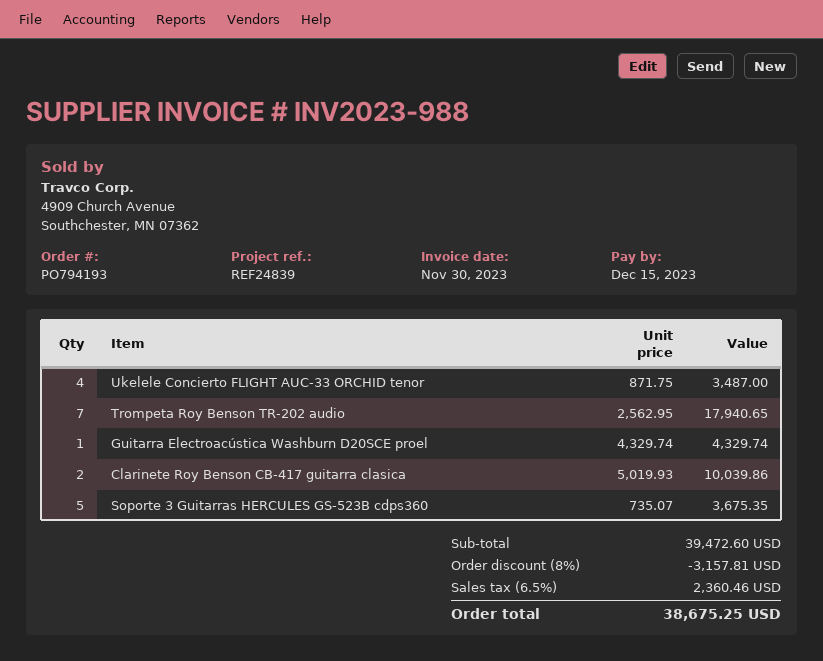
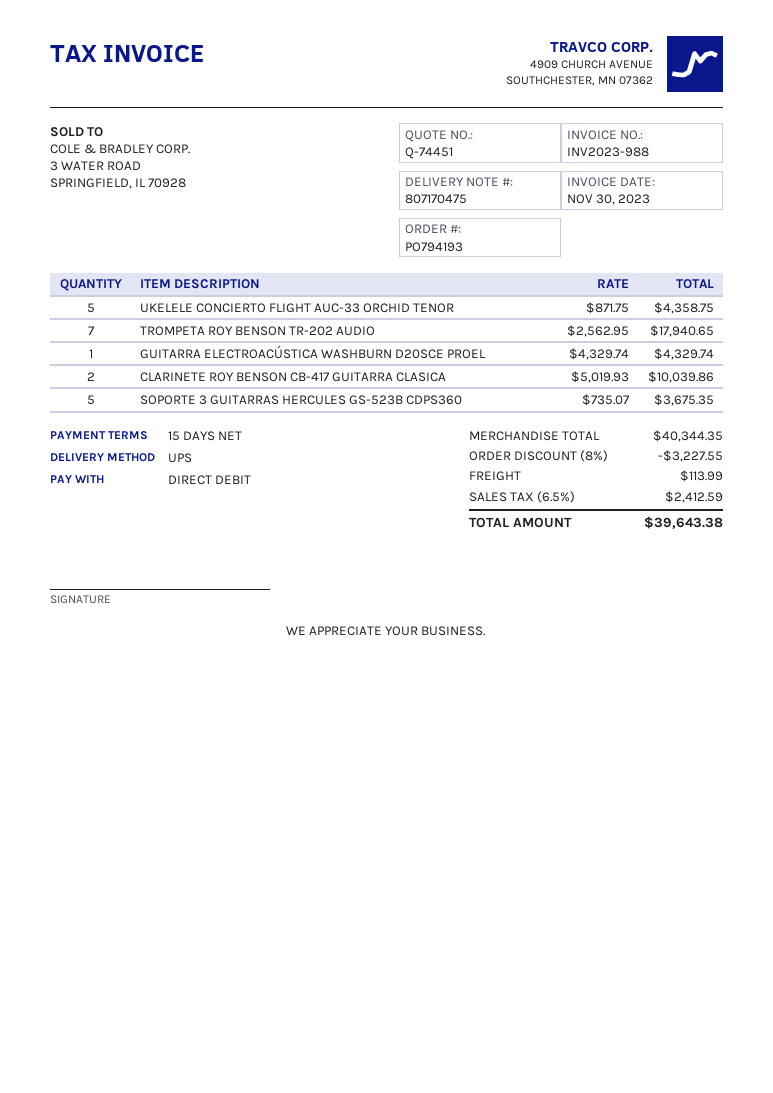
Ukelele Concierto FLIGHT AUC-33 ORCHID tenor: 4 x 871.75 = 3487.00 -> 5 x 871.75 = 4358.75
subtotal: 39472.60 -> 40344.35
discount: 8% = 3157.81 -> 8% = 3227.55
shipping: none -> 113.99
tax: 6.5% = 2360.46 -> 6.5% = 2412.59
total: 38675.25 -> 39643.38

